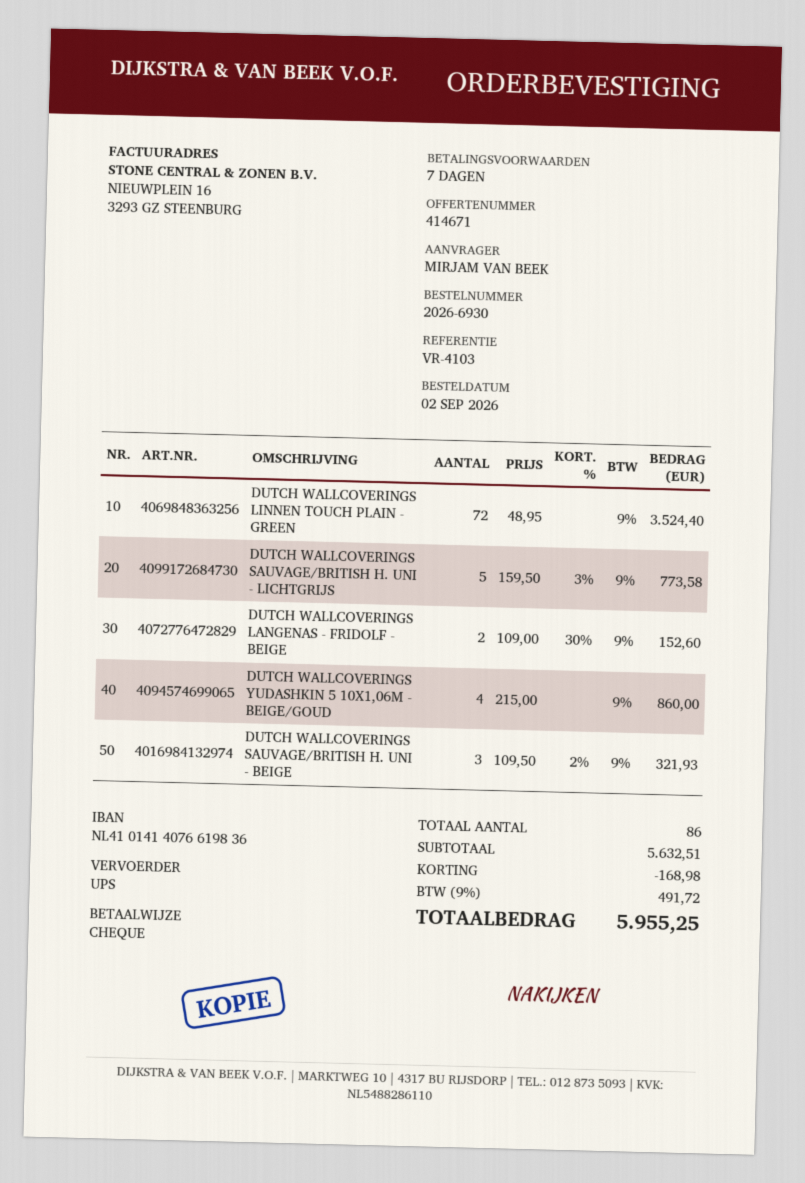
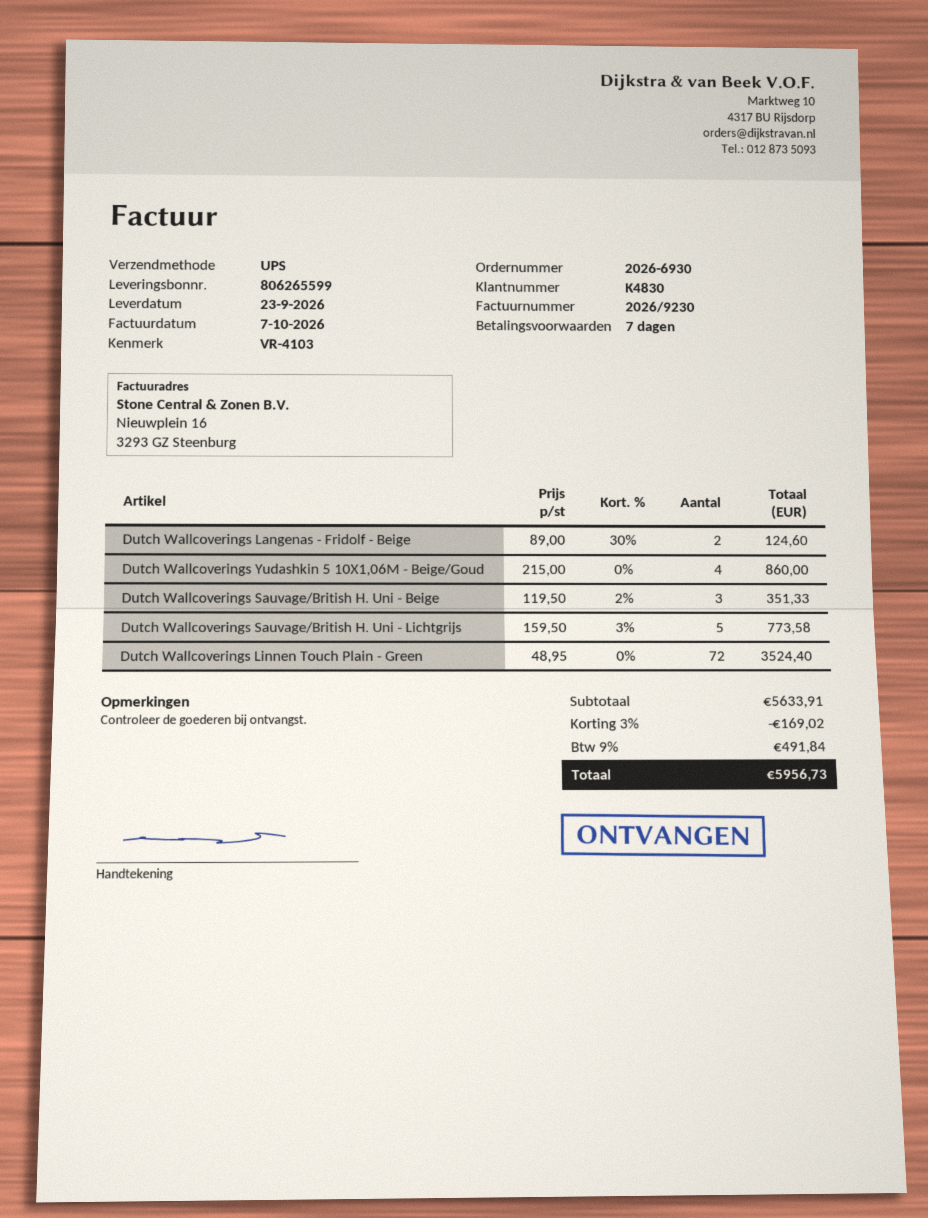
DUTCH WALLCOVERINGS LANGENAS - FRIDOLF - BEIGE: 2 x 109.00 - 30% = 152.60 -> 2 x 89.00 - 30% = 124.60
DUTCH WALLCOVERINGS SAUVAGE/BRITISH H. UNI - BEIGE: 3 x 109.50 - 2% = 321.93 -> 3 x 119.50 - 2% = 351.33
subtotal: 5632.51 -> 5633.91
discount: 168.98 -> 169.02
tax: 9% = 491.72 -> 9% = 491.84
total: 5955.25 -> 5956.73

